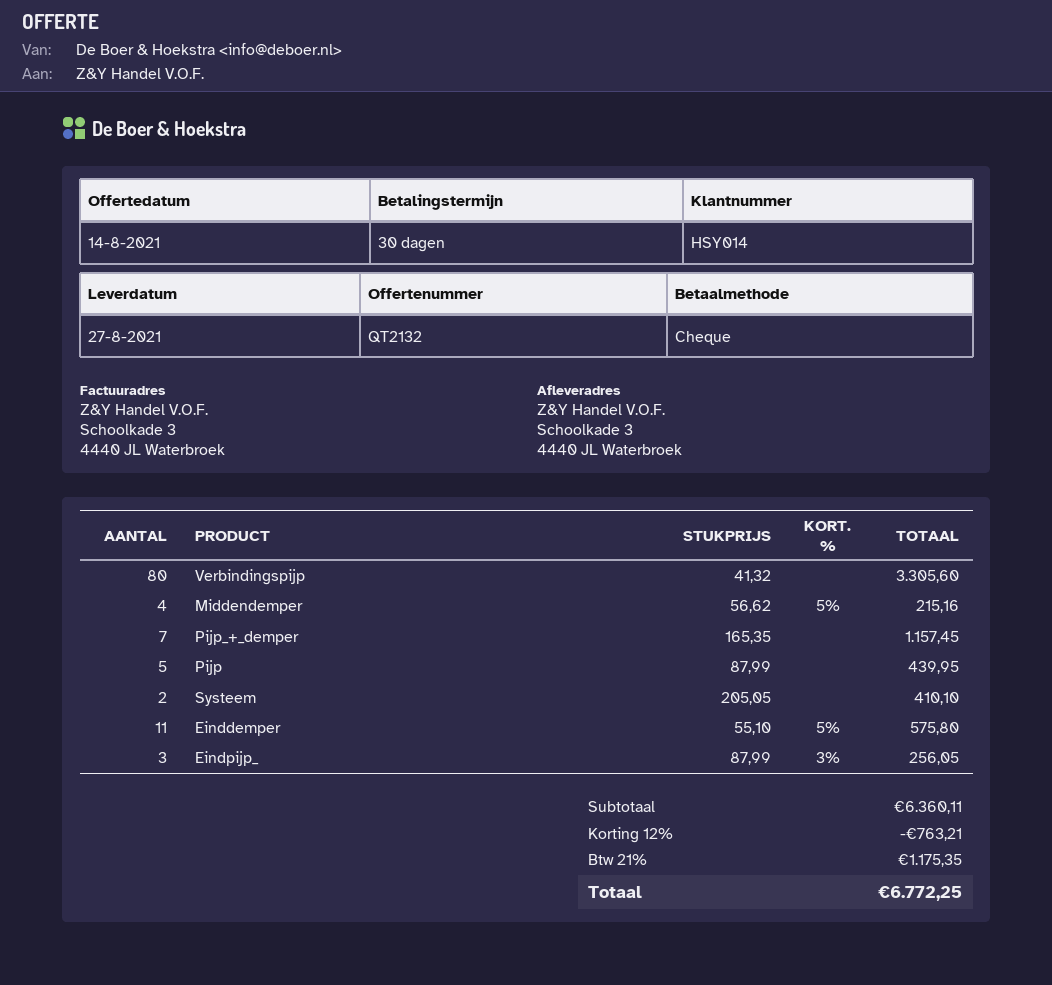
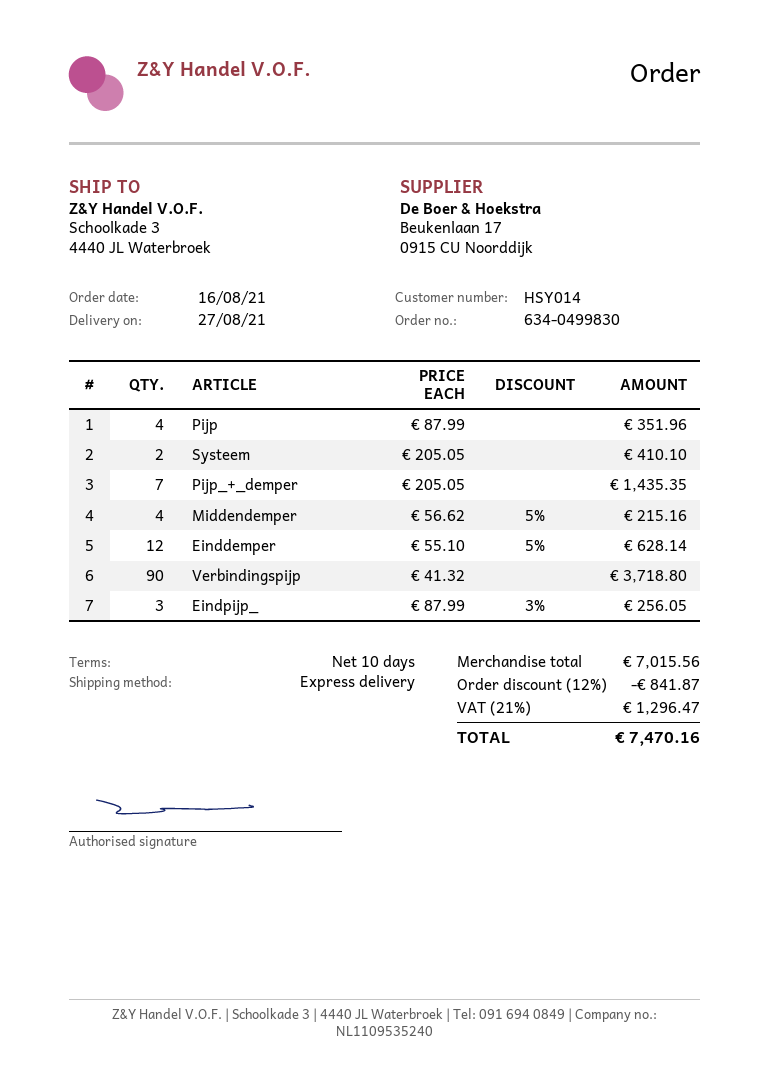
payment terms: 30 days -> 10 days
Verbindingspijp: 80 x 41.32 = 3305.60 -> 90 x 41.32 = 3718.80
Pijp_+_demper: 7 x 165.35 = 1157.45 -> 7 x 205.05 = 1435.35
Pijp: 5 x 87.99 = 439.95 -> 4 x 87.99 = 351.96
Einddemper: 11 x 55.10 - 5% = 575.80 -> 12 x 55.10 - 5% = 628.14
subtotal: 6360.11 -> 7015.56
discount: 12% = 763.21 -> 12% = 841.87
tax: 21% = 1175.35 -> 21% = 1296.47
total: 6772.25 -> 7470.16

